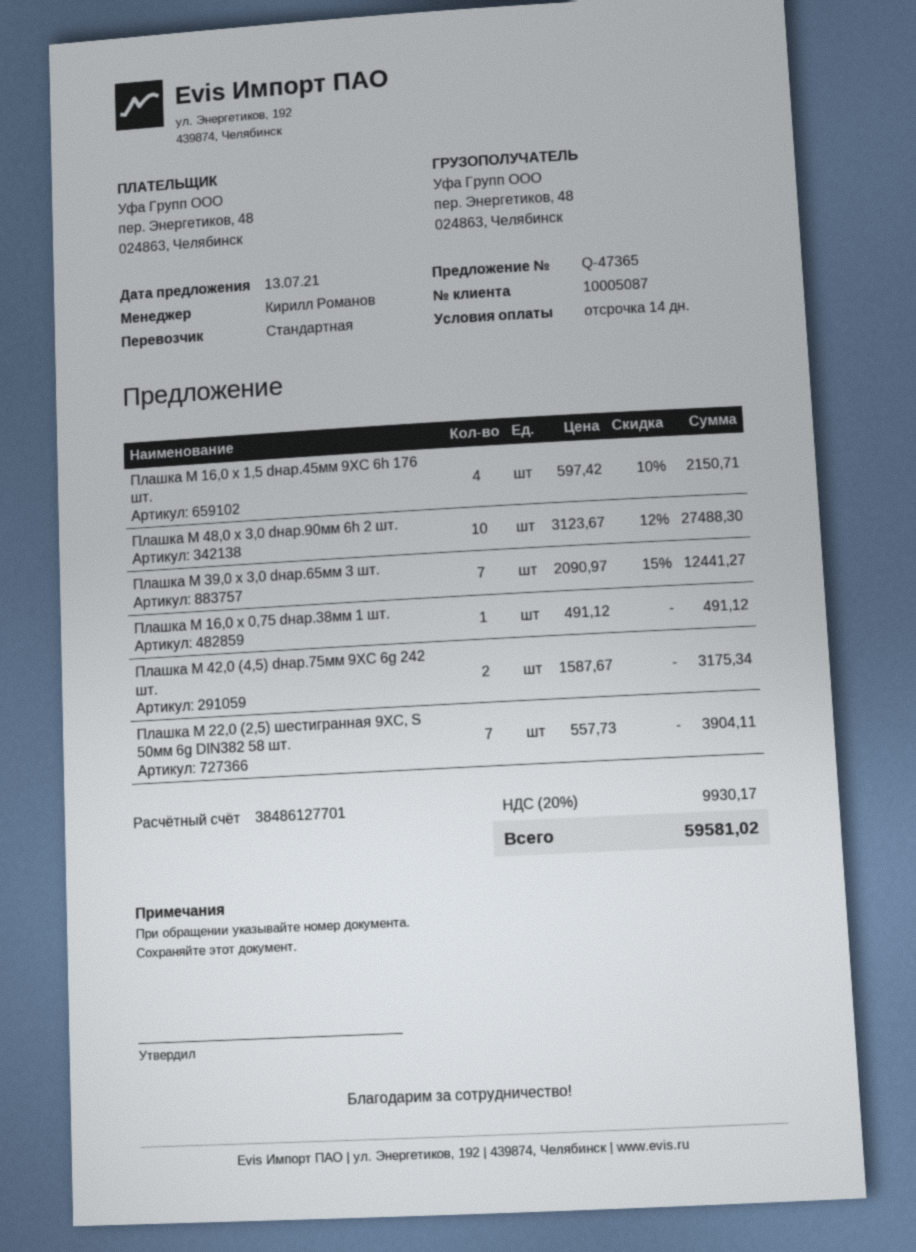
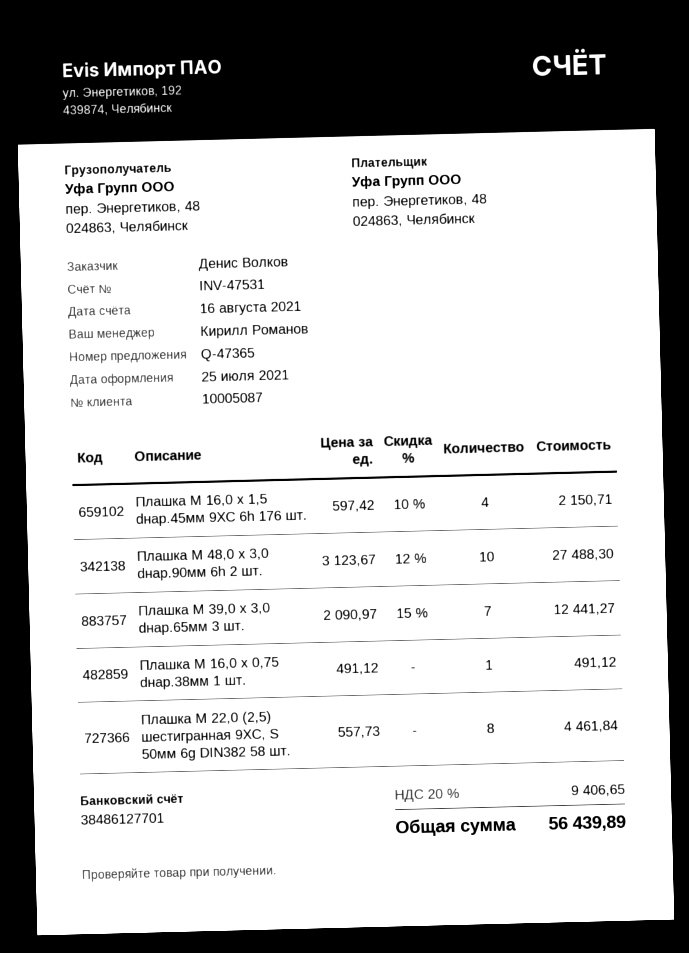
Плашка М 42,0 (4,5) dнар.75мм 9ХС 6g 242 шт.: 2 x 1587.67 = 3175.34 -> none
Плашка М 22,0 (2,5) шестигранная 9ХС, S 50мм 6g DIN382 58 шт.: 7 x 557.73 = 3904.11 -> 8 x 557.73 = 4461.84
tax: 20% = 9930.17 -> 20% = 9406.65
total: 59581.02 -> 56439.89

